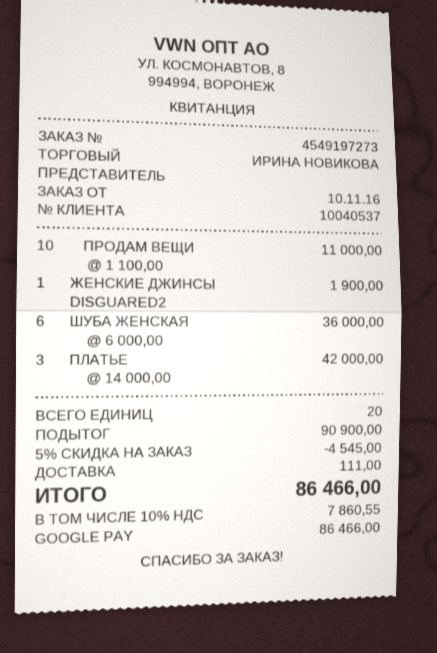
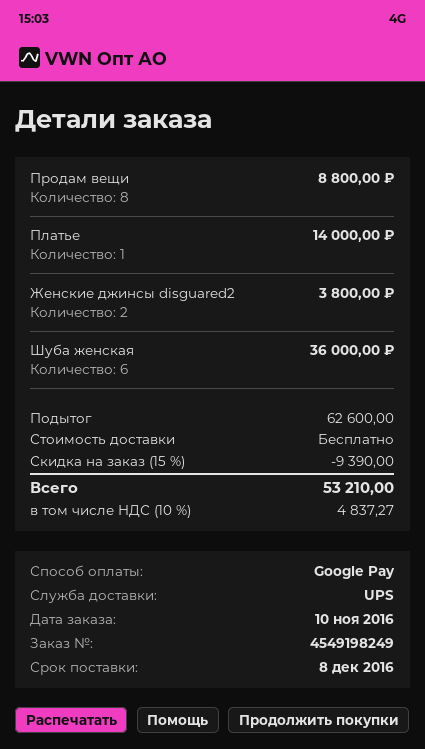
order number: 4549197273 -> 4549198249
ПРОДАМ ВЕЩИ: 10 for 11000.00 -> 8 for 8800.00
ЖЕНСКИЕ ДЖИНСЫ DISGUARED2: 1 for 1900.00 -> 2 for 3800.00
ПЛАТЬЕ: 3 for 42000.00 -> 1 for 14000.00
subtotal: 90900.00 -> 62600.00
discount: 5% = 4545.00 -> 15% = 9390.00
shipping: 111.00 -> 0.00
tax: 10% = 7860.55 -> 10% = 4837.27
total: 86466.00 -> 53210.00

